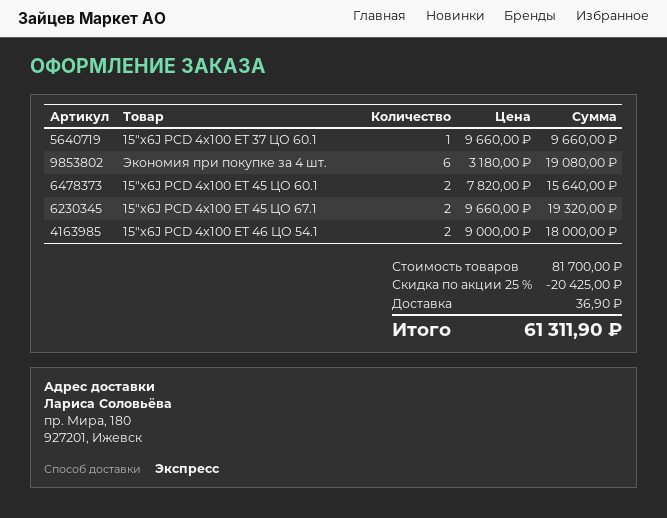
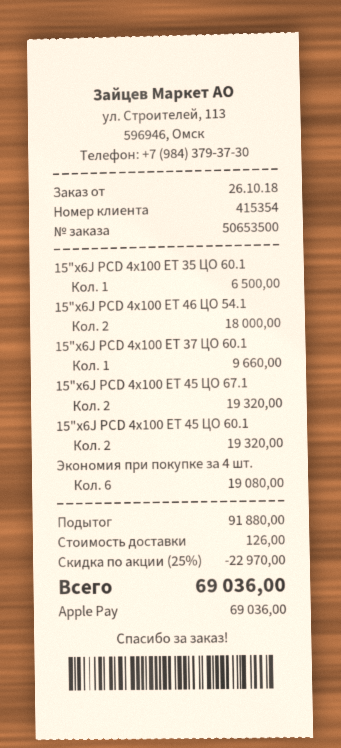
15"x6J PCD 4x100 ЕТ 45 ЦО 60.1: 2 for 15640.00 -> 2 for 19320.00
15"x6J PCD 4x100 ЕТ 35 ЦО 60.1: none -> 1 for 6500.00
subtotal: 81700.00 -> 91880.00
discount: 25% = 20425.00 -> 25% = 22970.00
shipping: 36.90 -> 126.00
total: 61311.90 -> 69036.00

